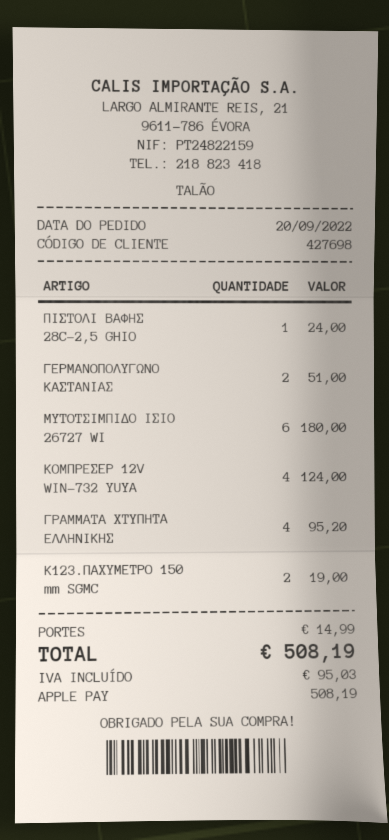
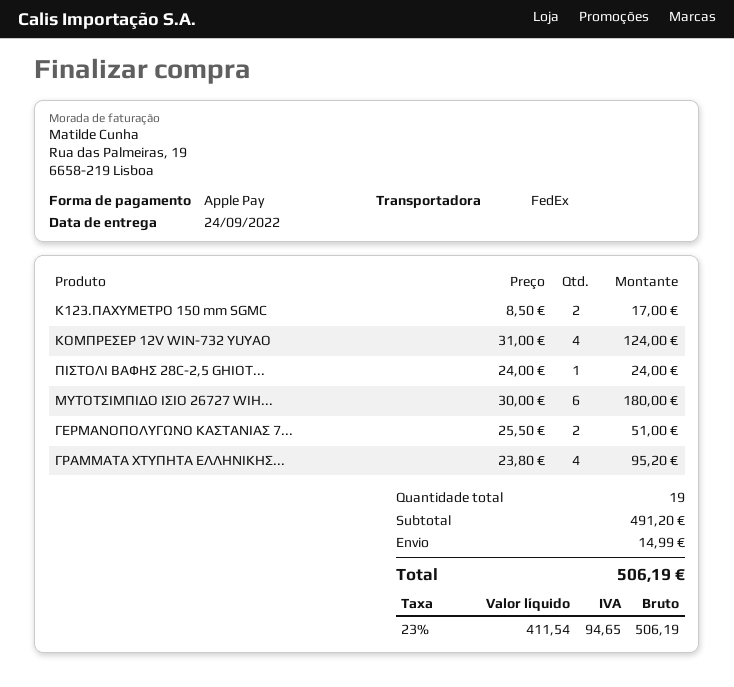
Κ123.ΠΑΧΥΜΕΤΡΟ 150 mm SGMC: 2 for 19.00 -> 2 for 17.00
tax: 95.03 -> 94.65
total: 508.19 -> 506.19

